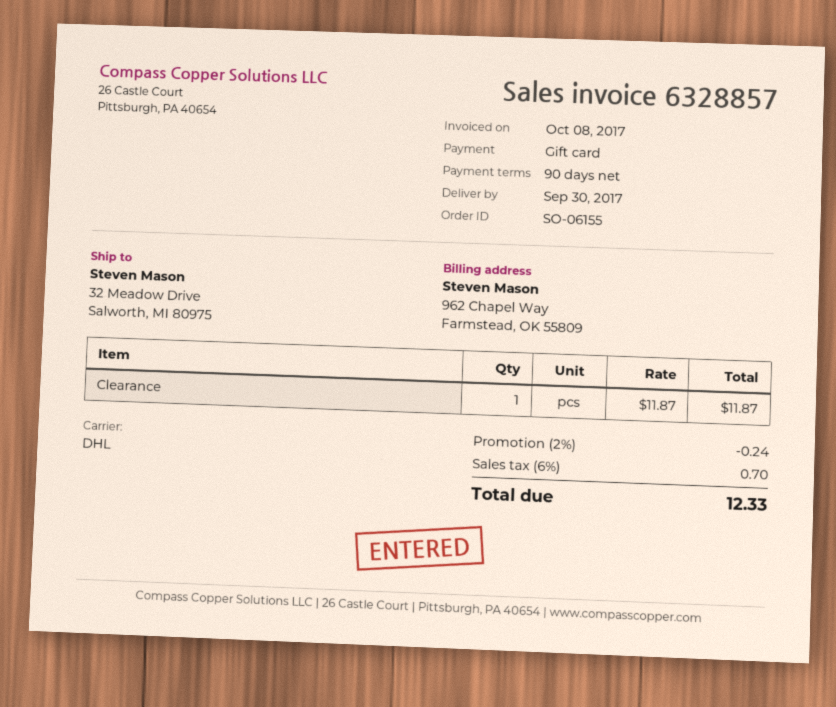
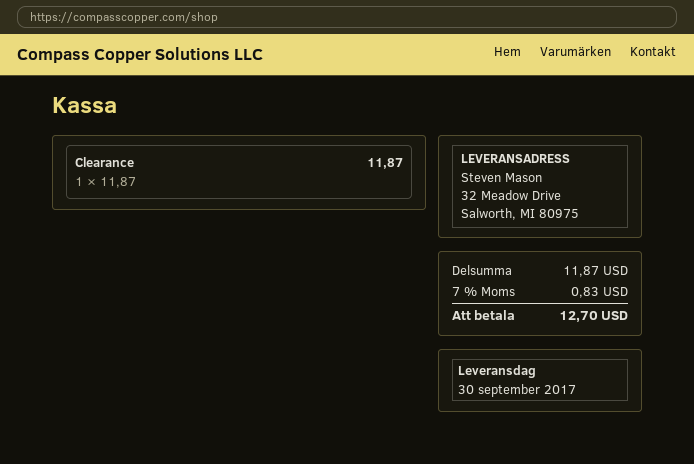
discount: 2% = 0.24 -> none
tax: 6% = 0.70 -> 7% = 0.83
total: 12.33 -> 12.70

